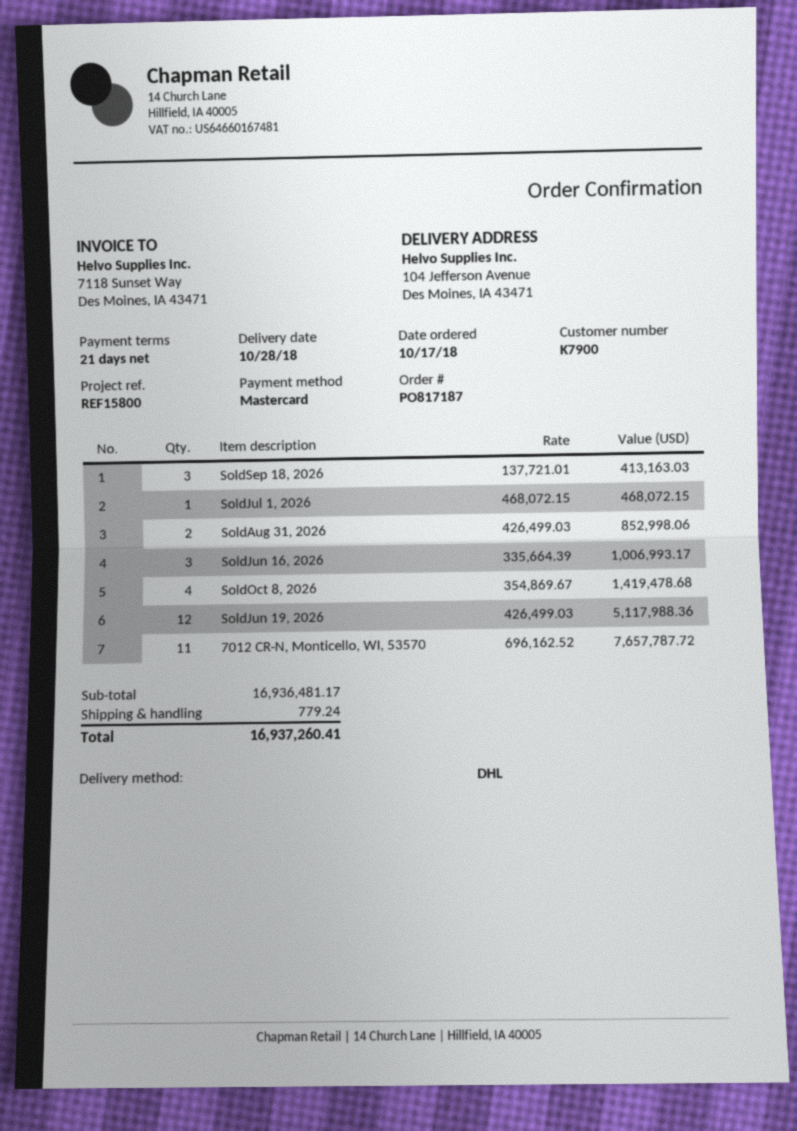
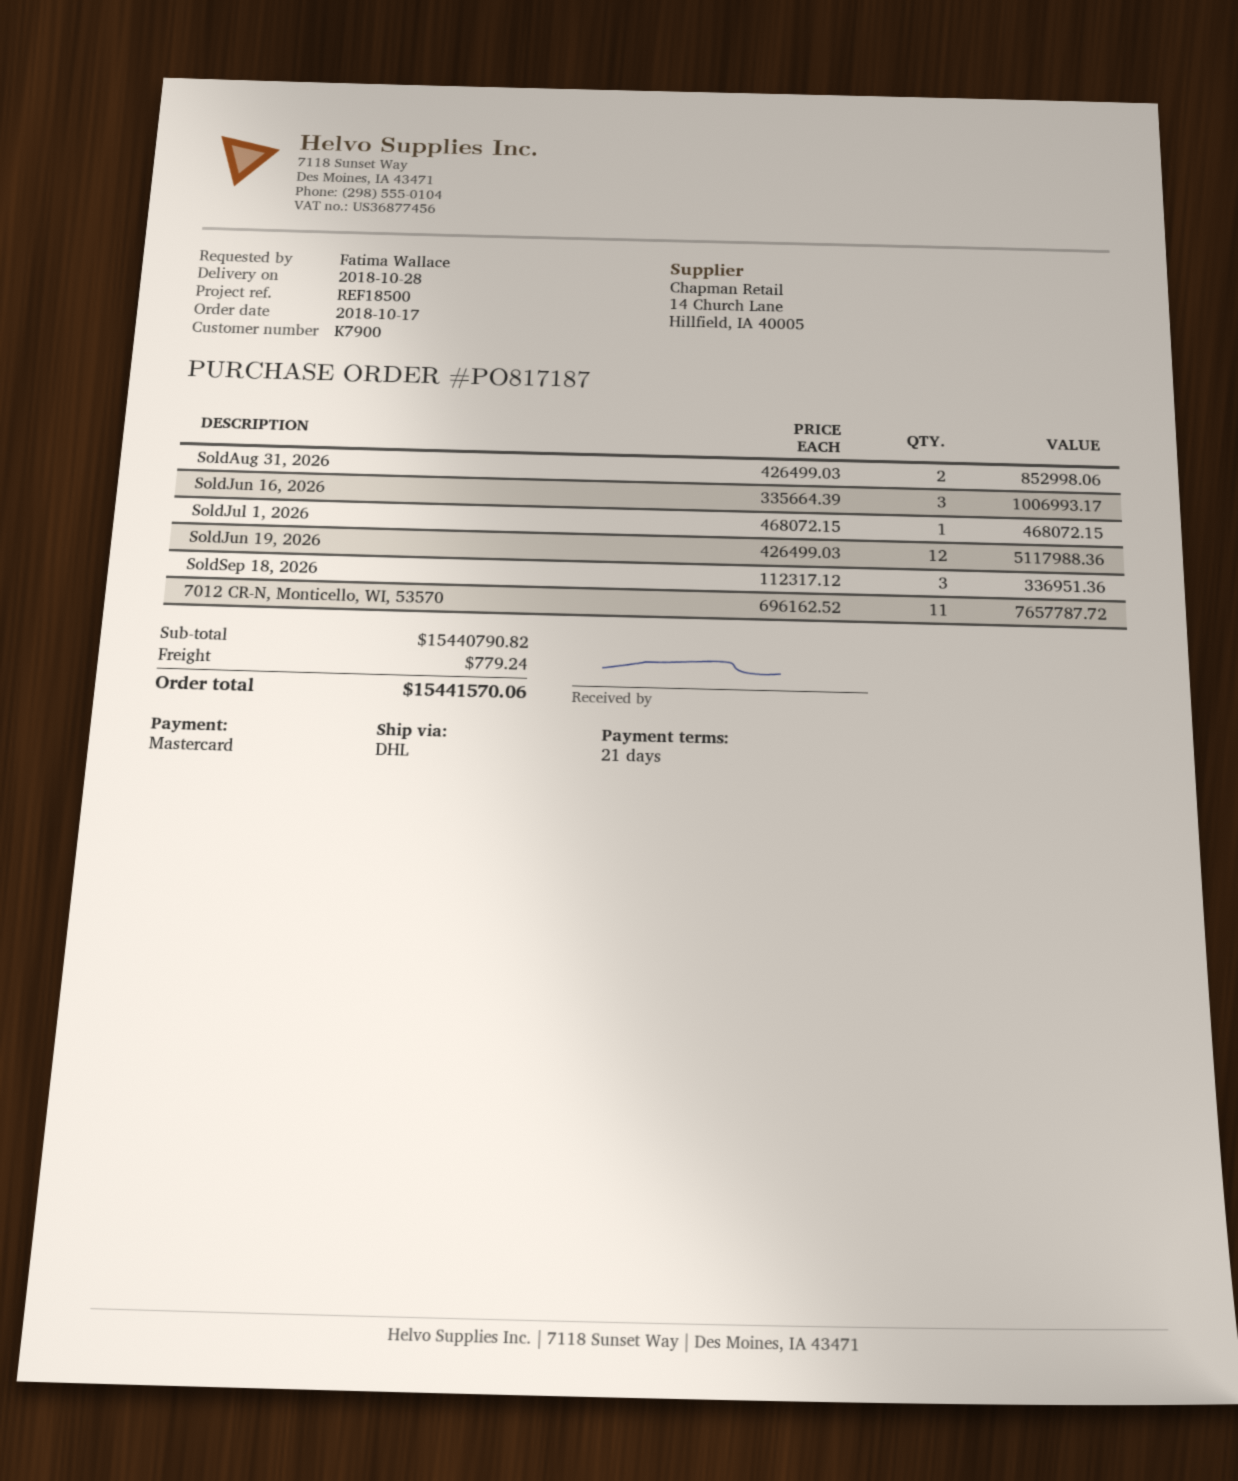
reference: REF15800 -> REF18500
SoldSep 18, 2026: 3 x 137721.01 = 413163.03 -> 3 x 112317.12 = 336951.36
SoldOct 8, 2026: 4 x 354869.67 = 1419478.68 -> none
subtotal: 16936481.17 -> 15440790.82
total: 16937260.41 -> 15441570.06

